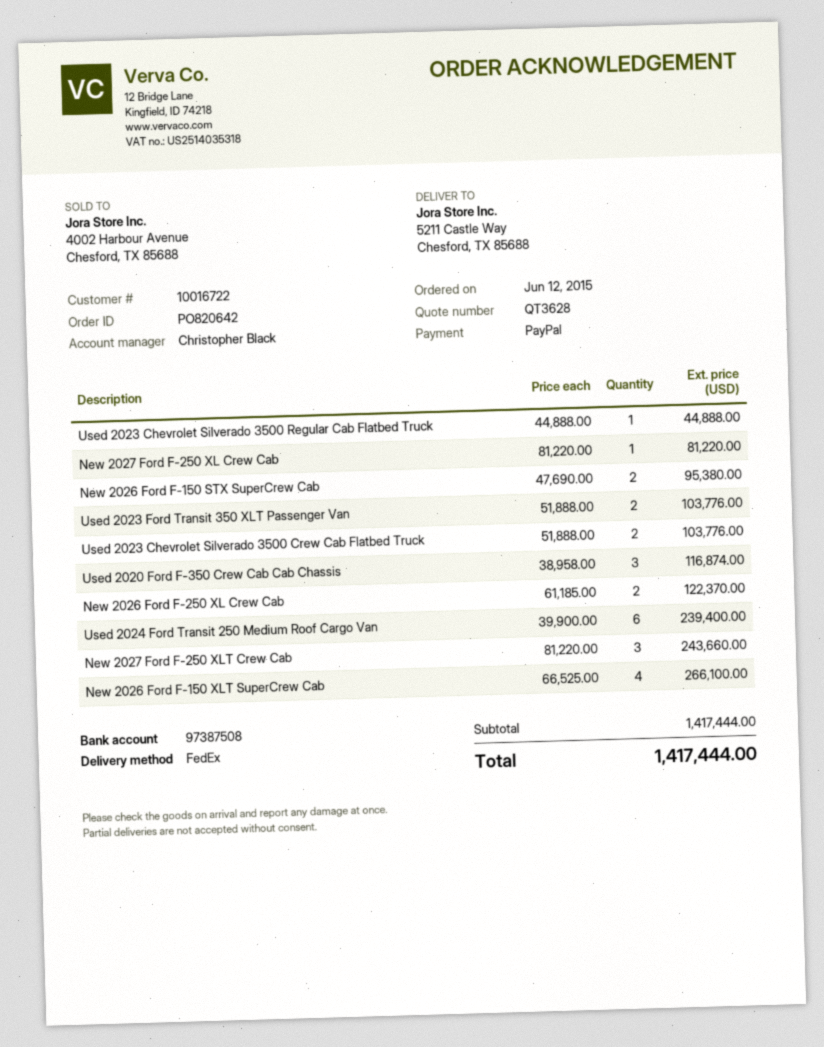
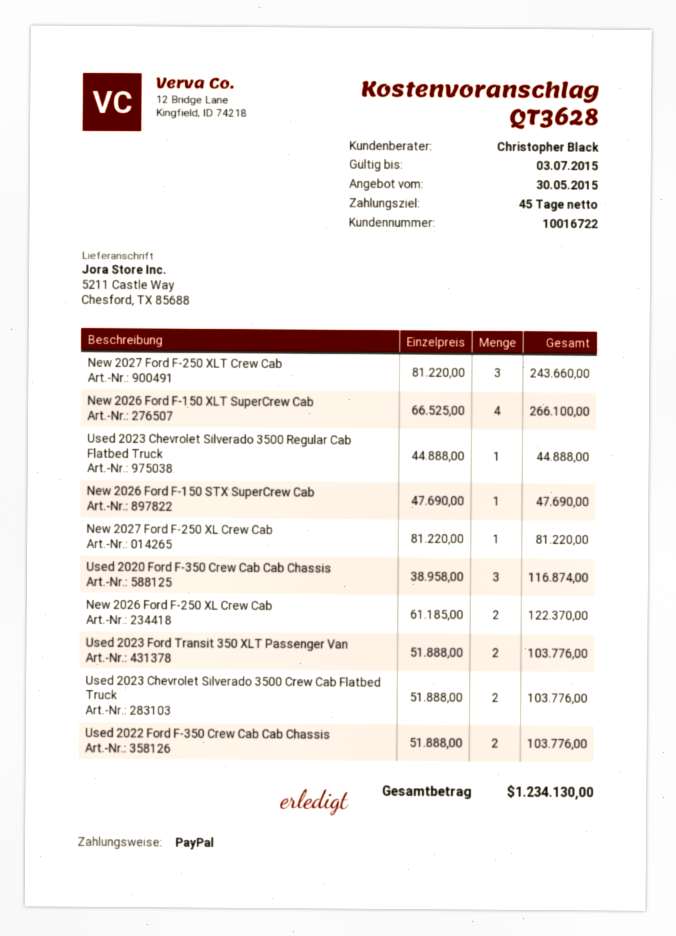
New 2026 Ford F-150 STX SuperCrew Cab: 2 x 47690.00 = 95380.00 -> 1 x 47690.00 = 47690.00
Used 2024 Ford Transit 250 Medium Roof Cargo Van: 6 x 39900.00 = 239400.00 -> none
Used 2022 Ford F-350 Crew Cab Cab Chassis: none -> 2 x 51888.00 = 103776.00
total: 1417444.00 -> 1234130.00

